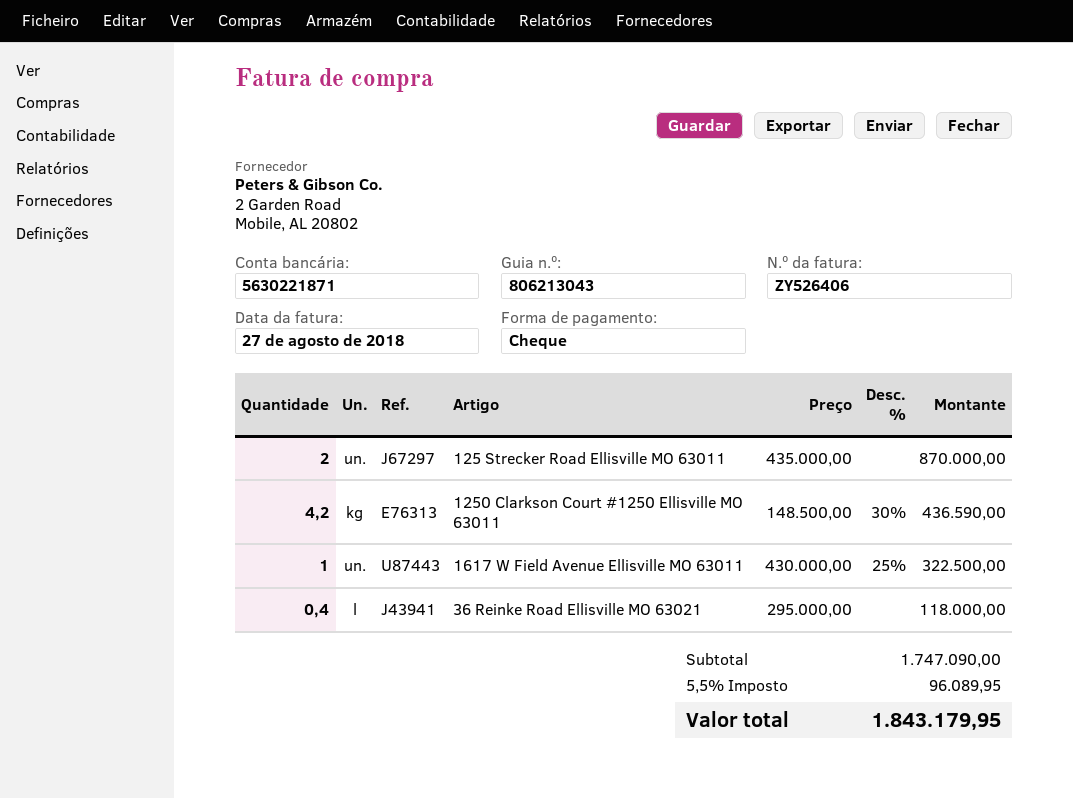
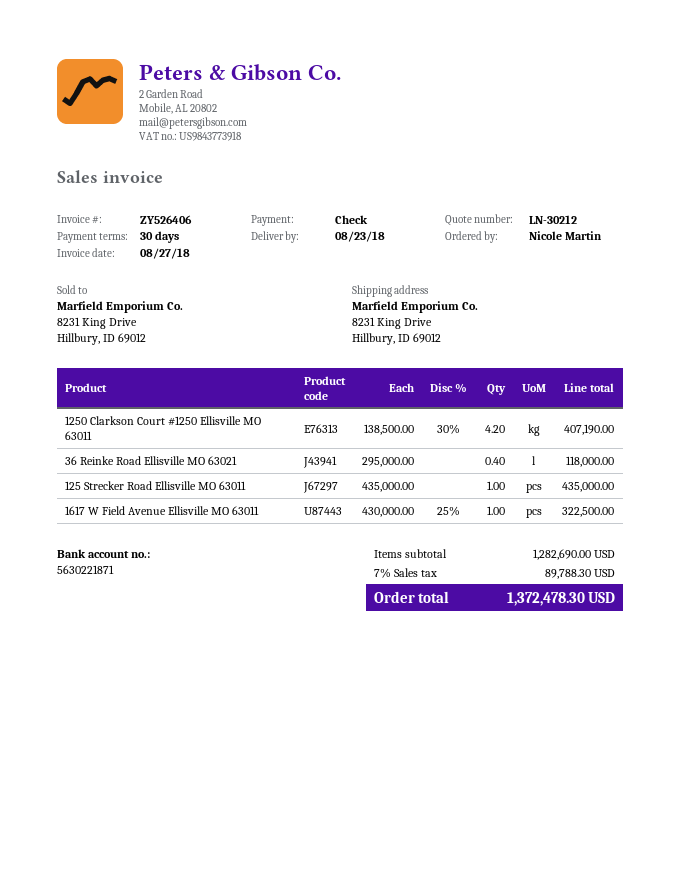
125 Strecker Road Ellisville MO 63011: 2 x 435000.00 = 870000.00 -> 1 x 435000.00 = 435000.00
1250 Clarkson Court #1250 Ellisville MO 63011: 4.2 x 148500.00 - 30% = 436590.00 -> 4.2 x 138500.00 - 30% = 407190.00
subtotal: 1747090.00 -> 1282690.00
tax: 5.5% = 96089.95 -> 7% = 89788.30
total: 1843179.95 -> 1372478.30

